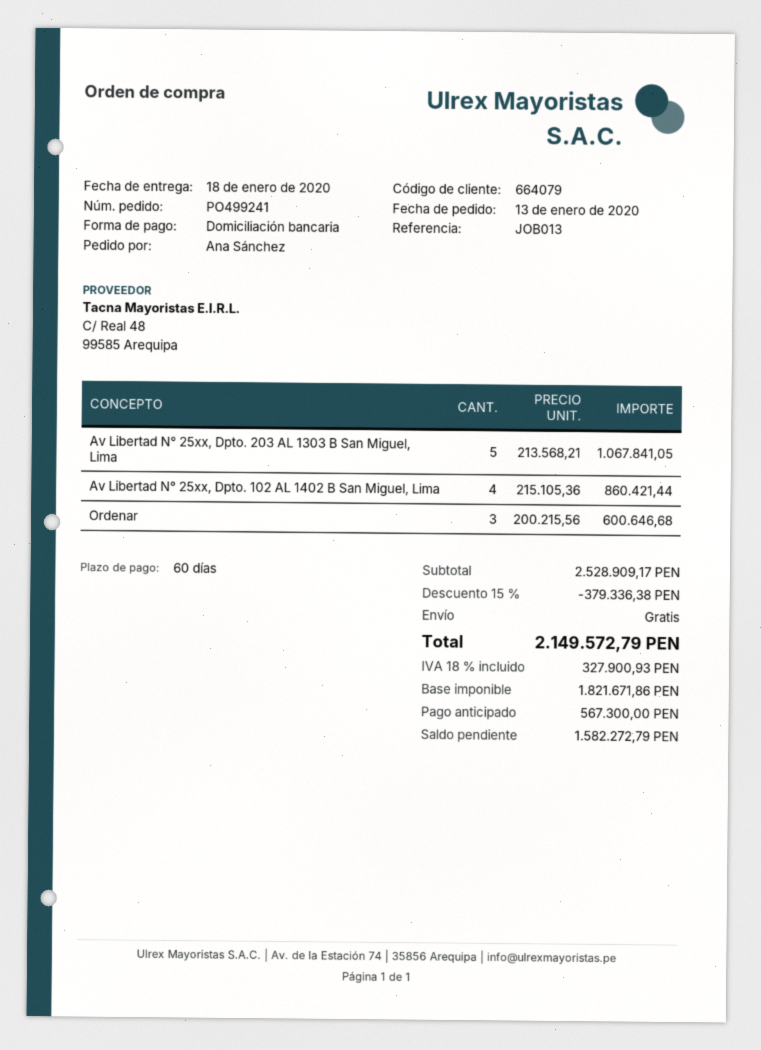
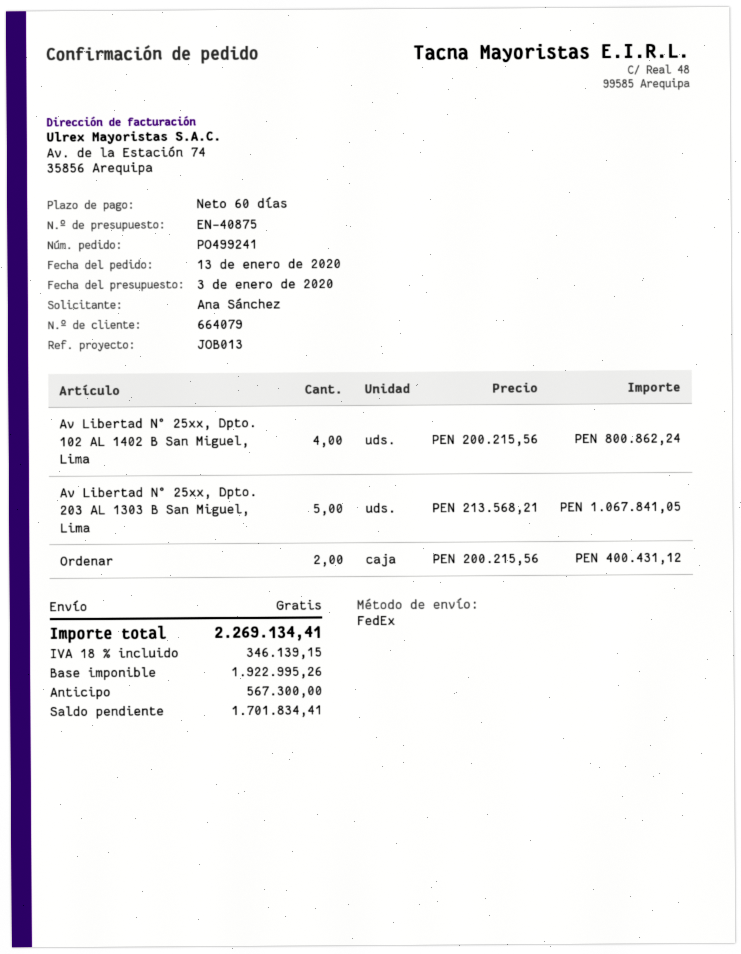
Av Libertad N° 25xx, Dpto. 102 AL 1402 B San Miguel, Lima: 4 x 215105.36 = 860421.44 -> 4 x 200215.56 = 800862.24
Ordenar: 3 x 200215.56 = 600646.68 -> 2 x 200215.56 = 400431.12
discount: 15% = 379336.38 -> none
net: 1821671.86 -> 1922995.26
tax: 18% = 327900.93 -> 18% = 346139.15
total: 2149572.79 -> 2269134.41
balance: 1582272.79 -> 1701834.41

